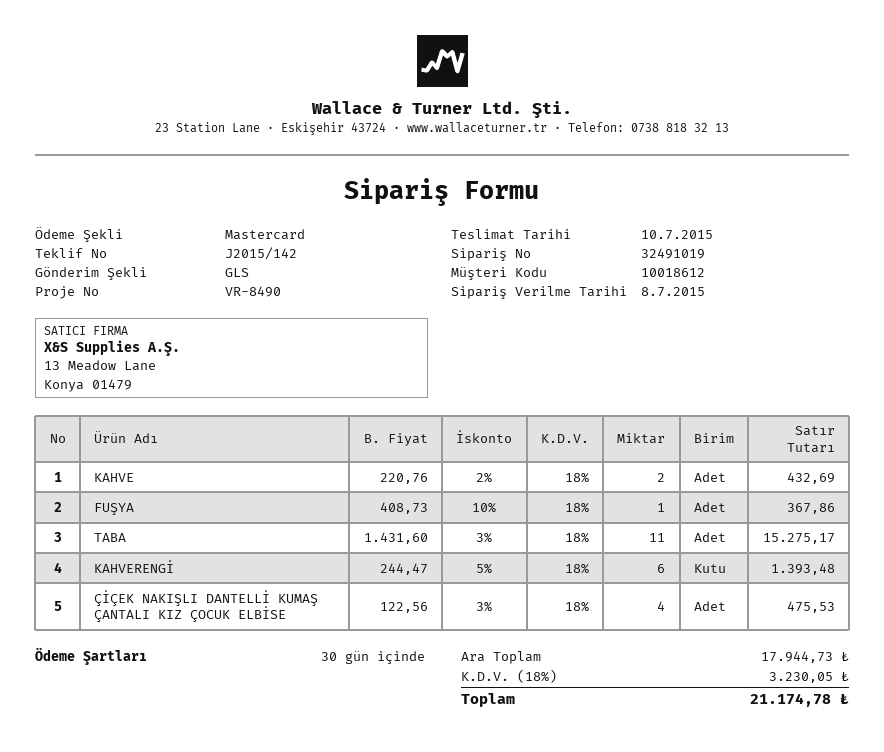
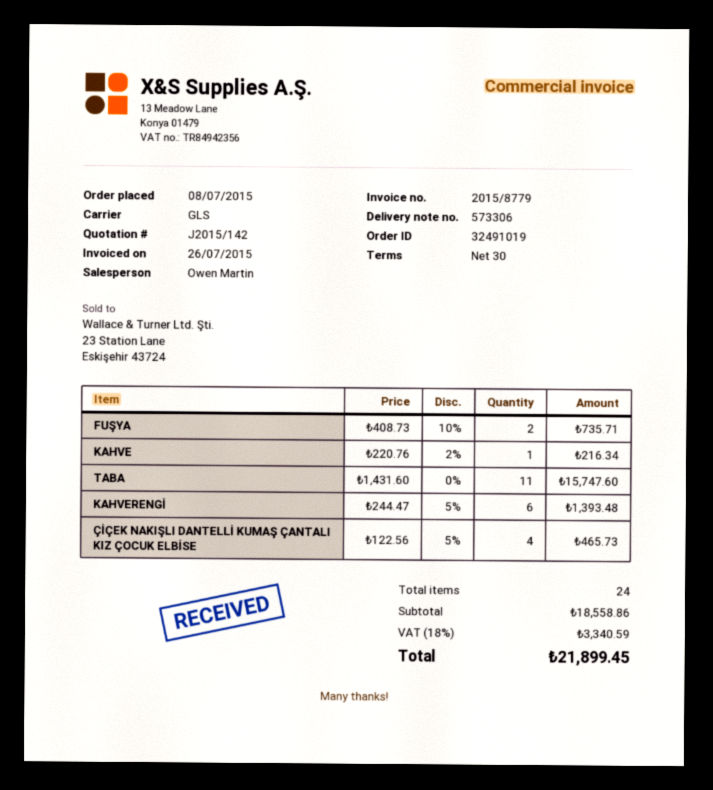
KAHVE: 2 x 220.76 - 2% = 432.69 -> 1 x 220.76 - 2% = 216.34
FUŞYA: 1 x 408.73 - 10% = 367.86 -> 2 x 408.73 - 10% = 735.71
TABA: 11 x 1431.60 - 3% = 15275.17 -> 11 x 1431.60 = 15747.60
ÇİÇEK NAKIŞLI DANTELLİ KUMAŞ ÇANTALI KIZ ÇOCUK ELBİSE: 4 x 122.56 - 3% = 475.53 -> 4 x 122.56 - 5% = 465.73
subtotal: 17944.73 -> 18558.86
tax: 18% = 3230.05 -> 18% = 3340.59
total: 21174.78 -> 21899.45

